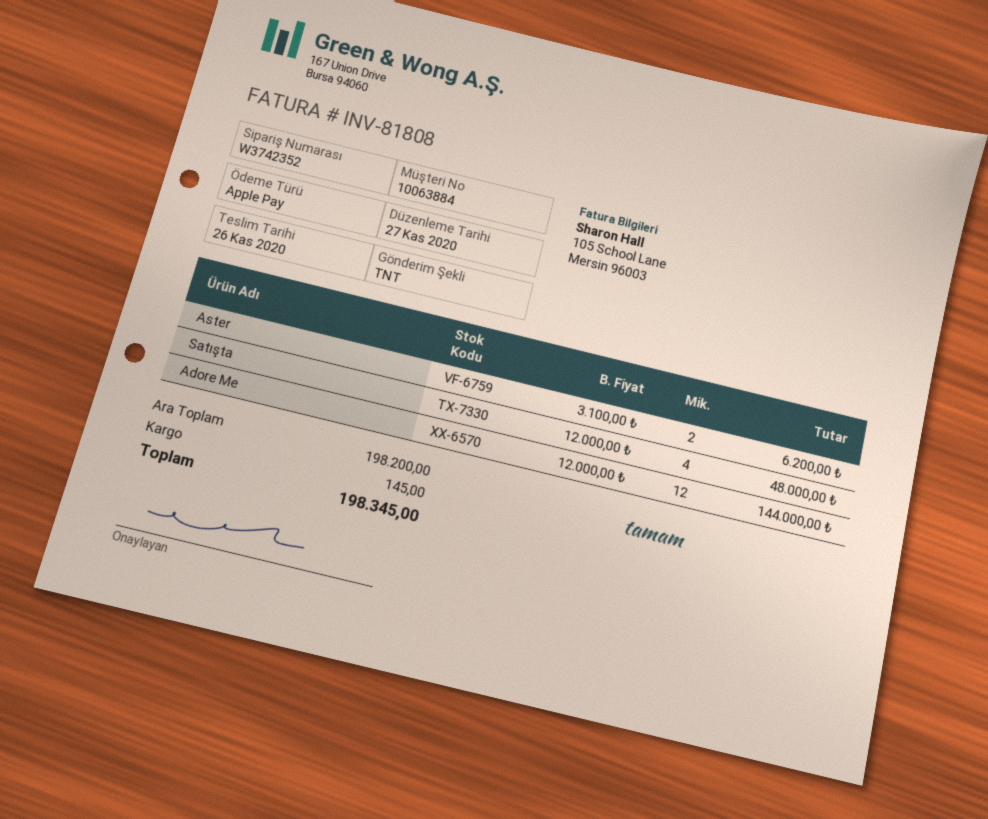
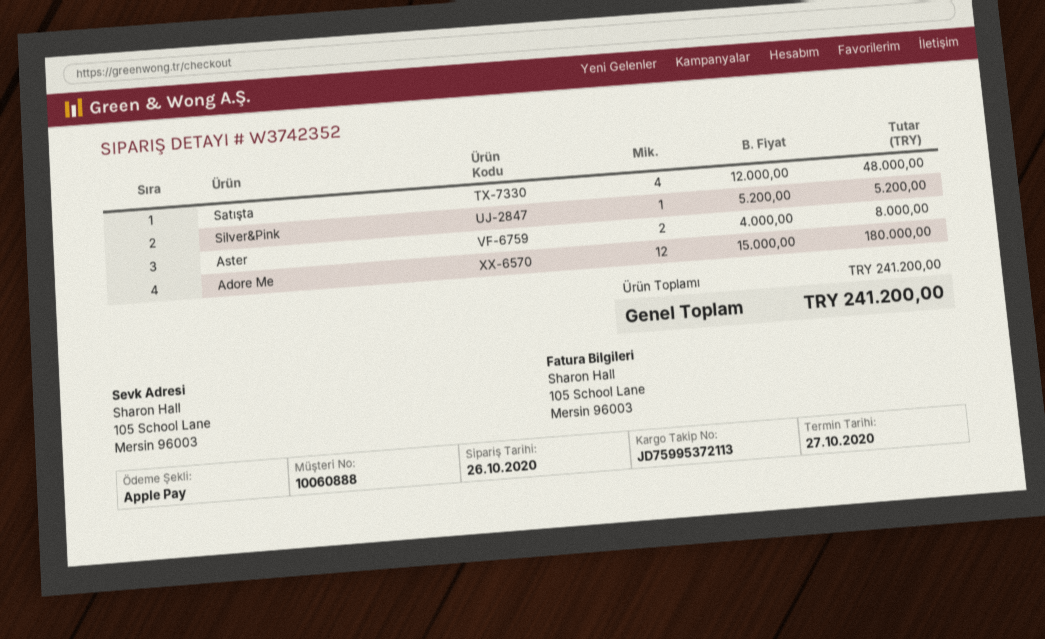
delivery date: 2020-11-26 -> 2020-10-27
customer number: 10063884 -> 10060888
Aster: 2 x 3100.00 = 6200.00 -> 2 x 4000.00 = 8000.00
Adore Me: 12 x 12000.00 = 144000.00 -> 12 x 15000.00 = 180000.00
Silver&Pink: none -> 1 x 5200.00 = 5200.00
subtotal: 198200.00 -> 241200.00
shipping: 145.00 -> none
total: 198345.00 -> 241200.00

